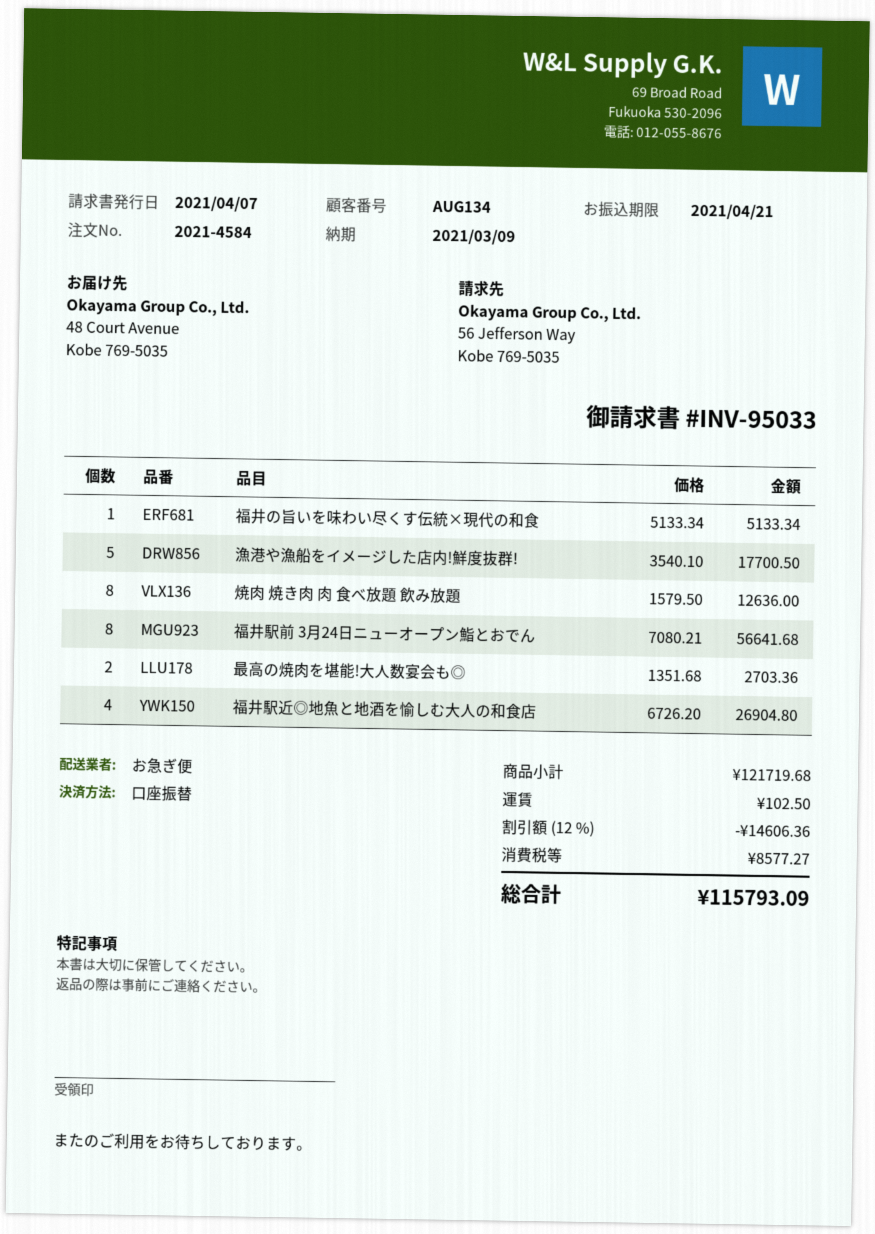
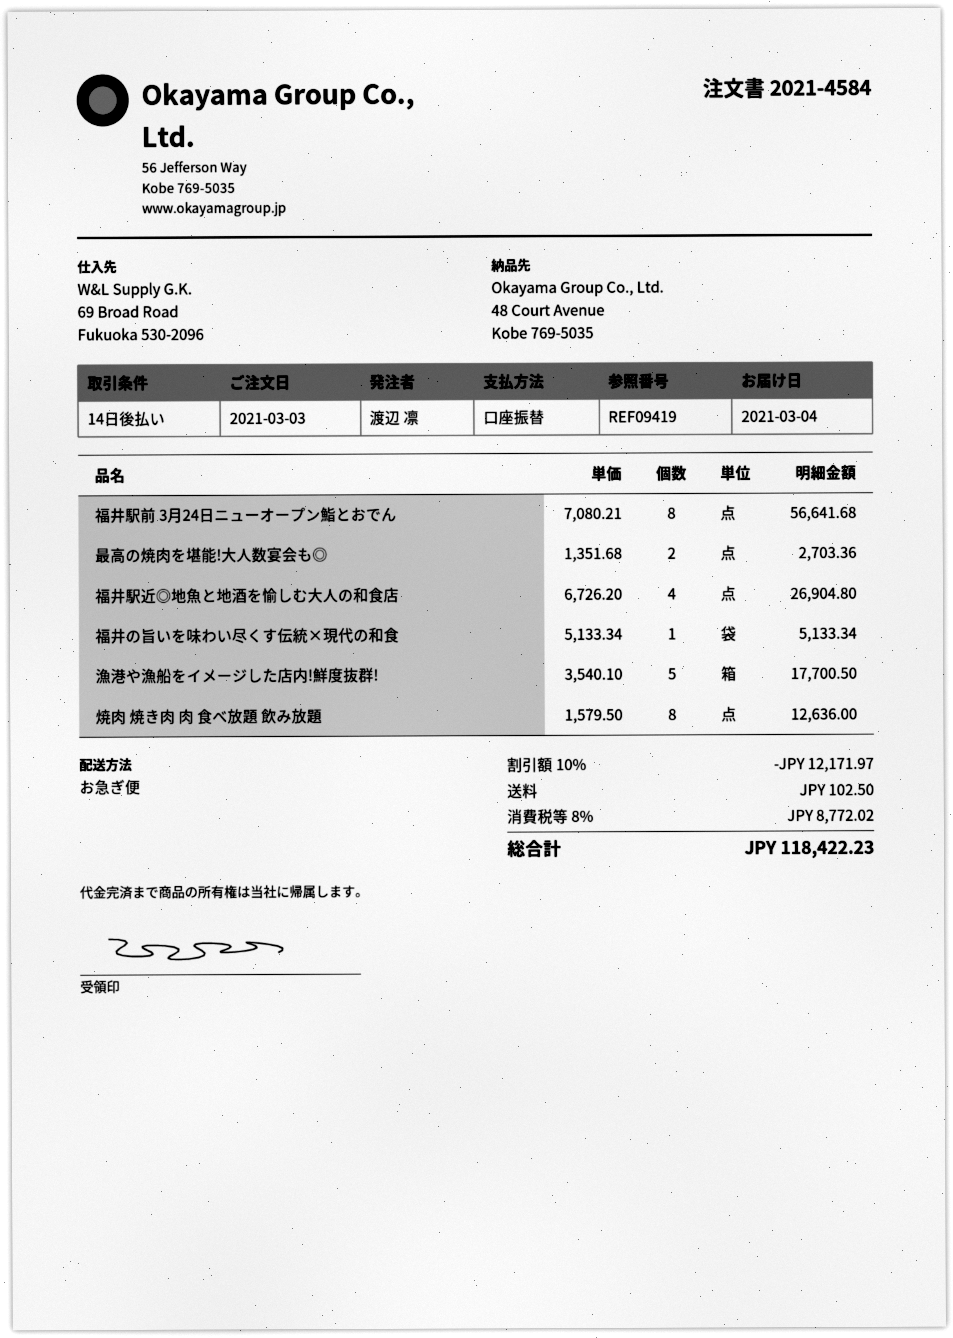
delivery date: 2021-03-09 -> 2021-03-04
discount: 12% = 14606.36 -> 10% = 12171.97
tax: 8577.27 -> 8772.02
total: 115793.09 -> 118422.23

